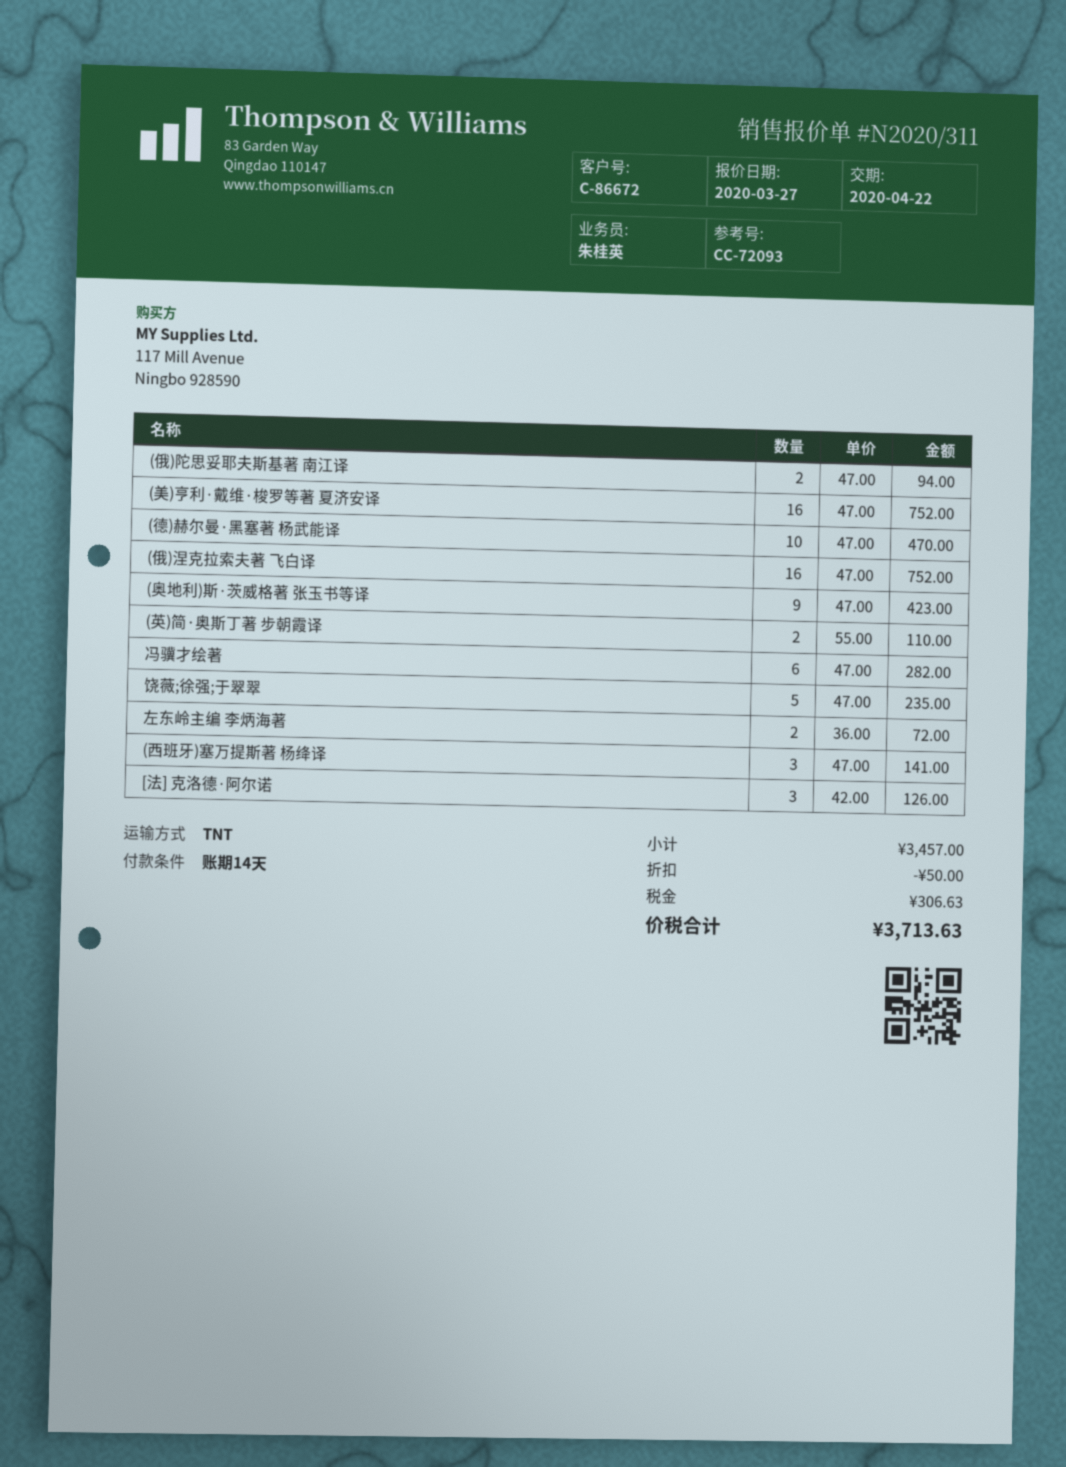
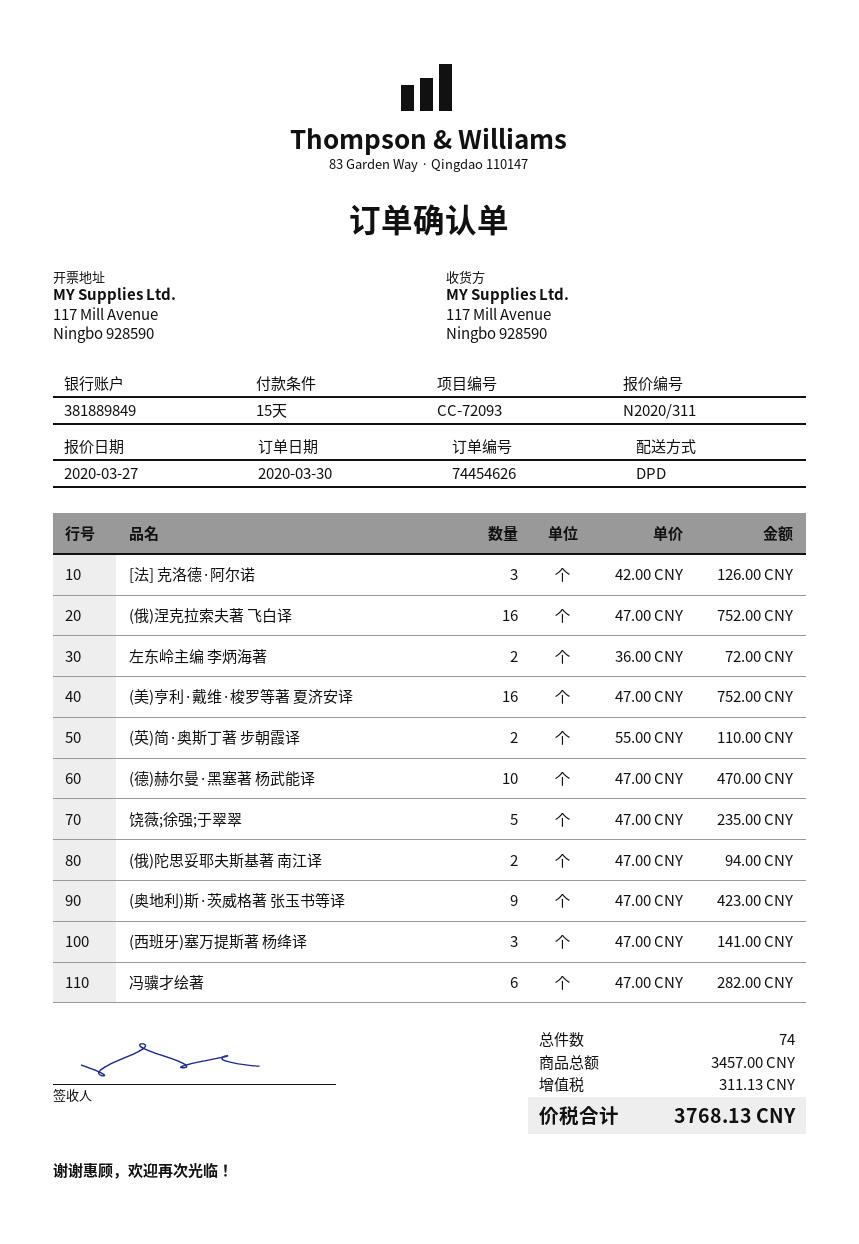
payment terms: 14 days -> 15 days
shipping method: TNT -> DPD
discount: 50.00 -> none
tax: 306.63 -> 311.13
total: 3713.63 -> 3768.13

